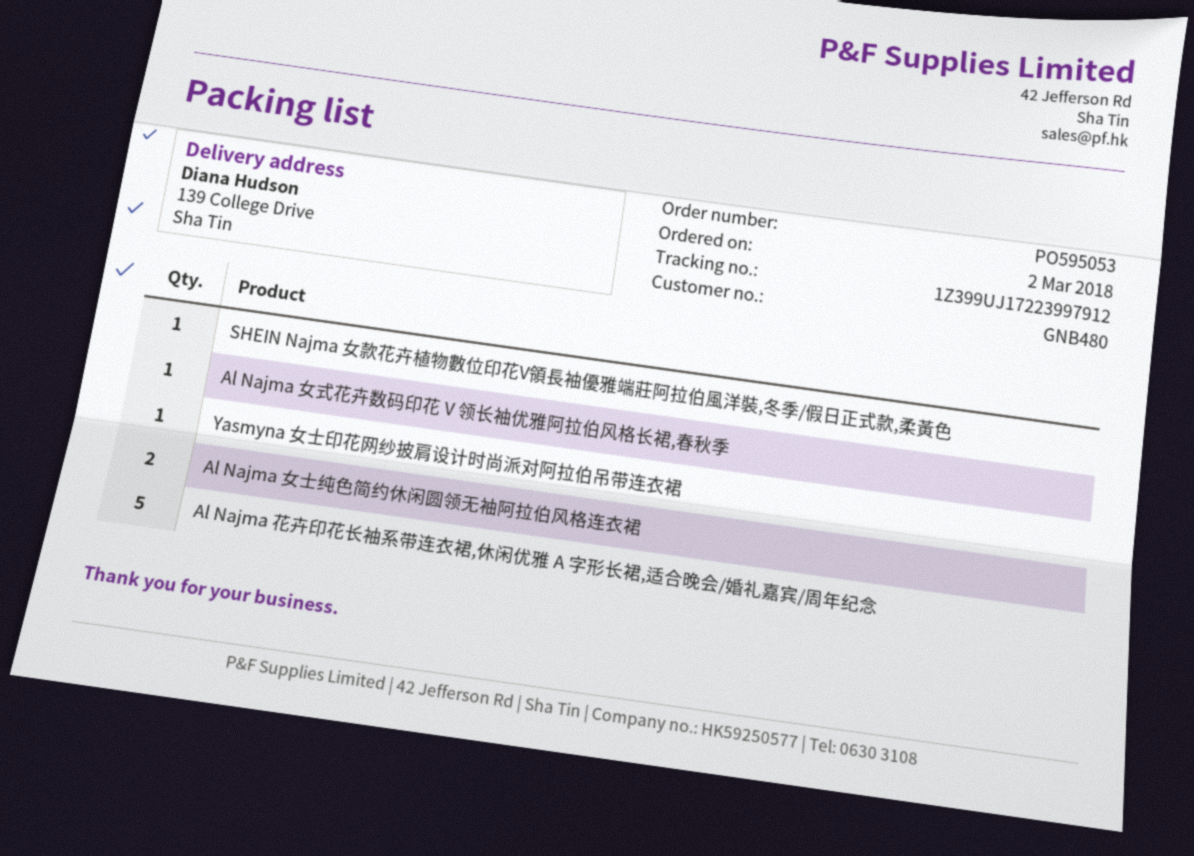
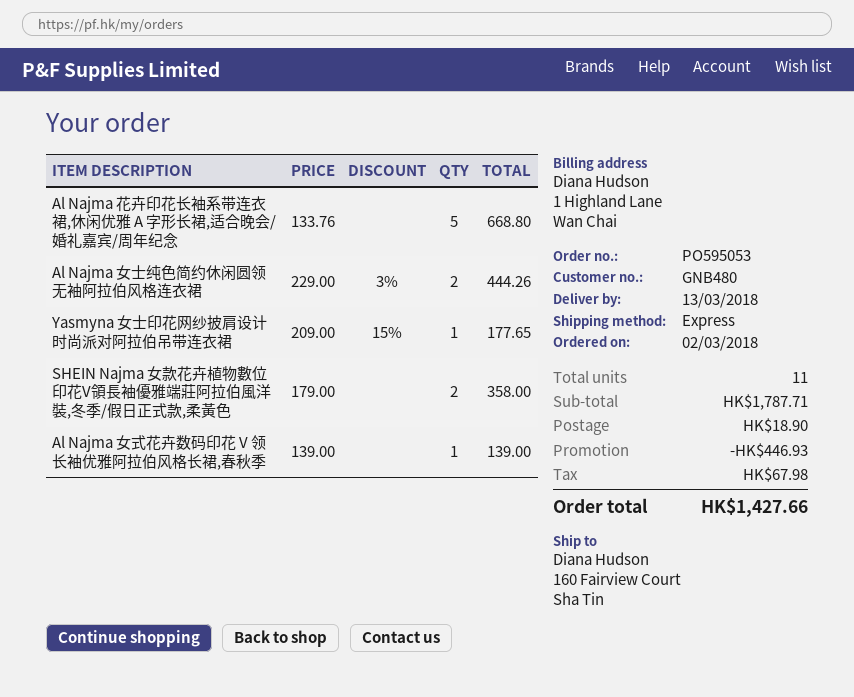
ship to: 139 College Drive, Sha Tin -> 160 Fairview Court, Sha Tin
SHEIN Najma 女款花卉植物數位印花V領長袖優雅端莊阿拉伯風洋裝,冬季/假日正式款,柔黃色: 1 -> 2

